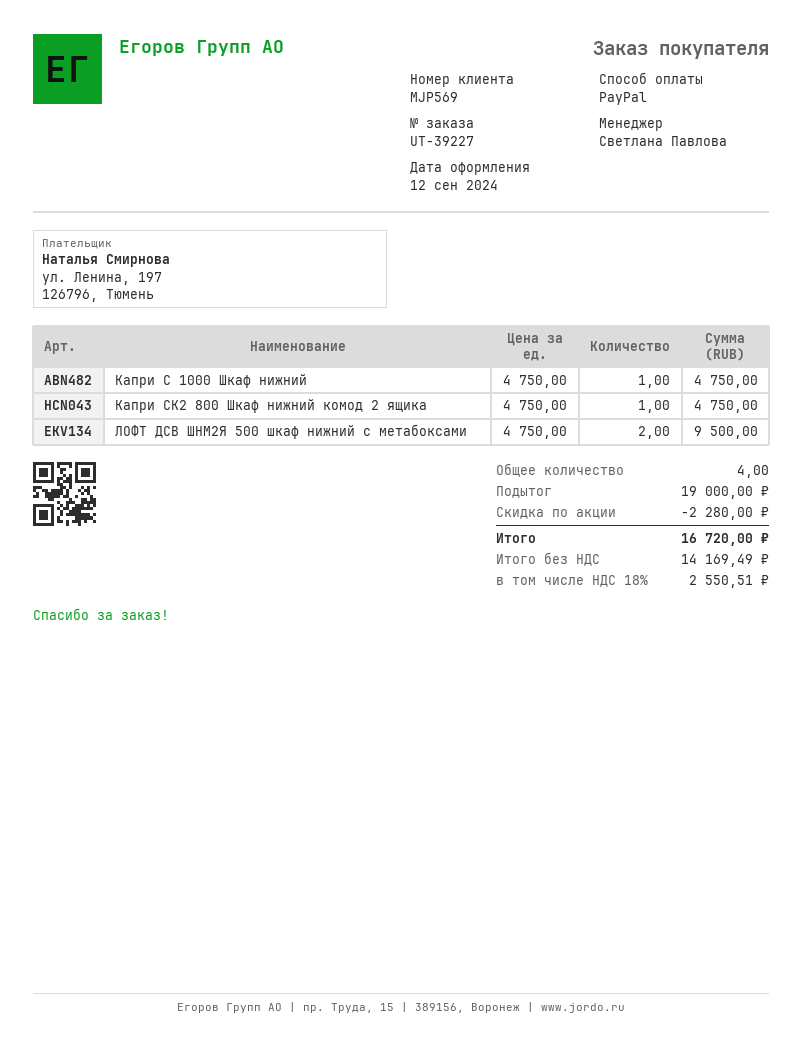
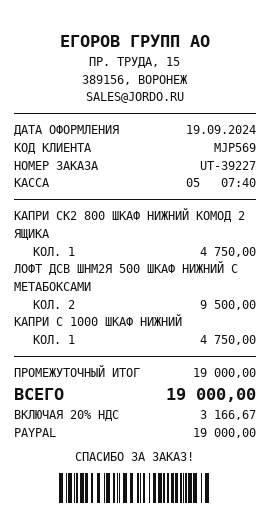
order date: 2024-09-12 -> 2024-09-19
discount: 2280.00 -> none
tax: 18% = 2550.51 -> 20% = 3166.67
total: 16720.00 -> 19000.00

